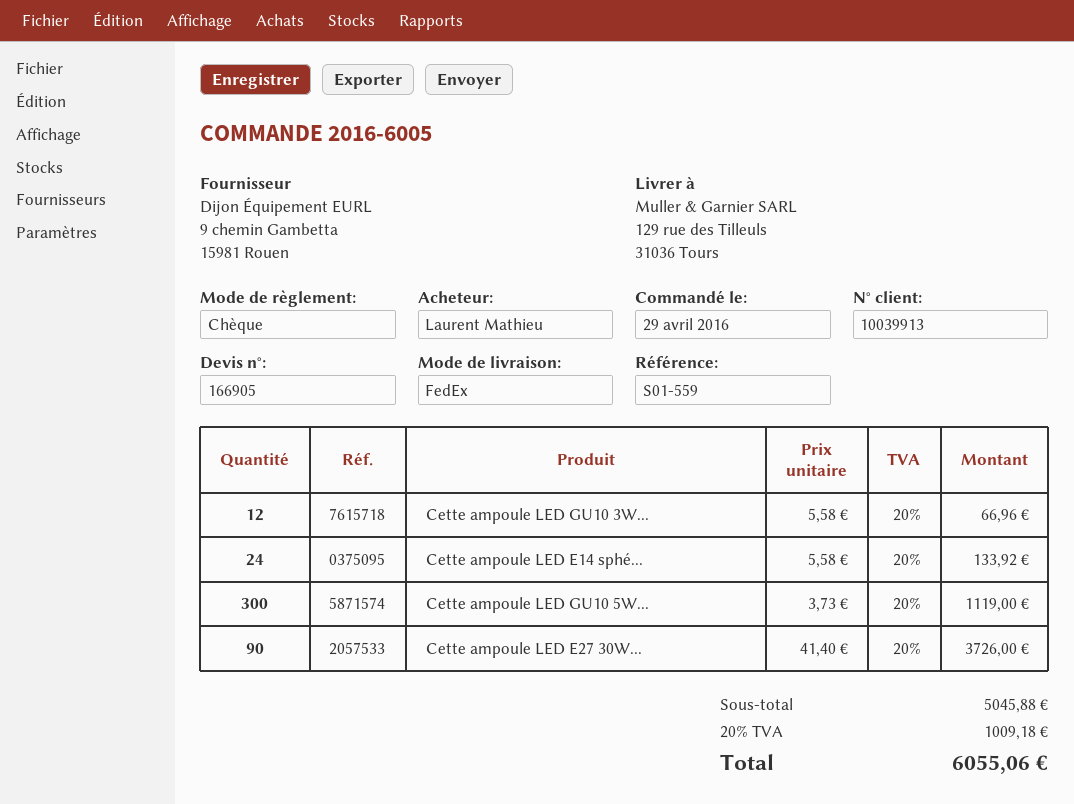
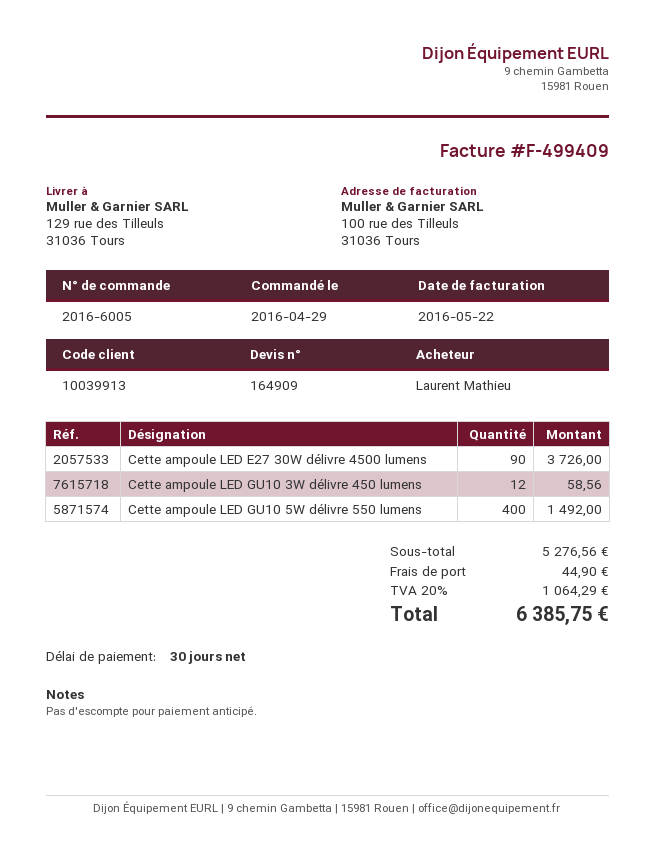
quote number: 166905 -> 164909
Cette ampoule LED GU10 3W...: 12 for 66.96 -> 12 for 58.56
Cette ampoule LED E14 sphé...: 24 for 133.92 -> none
Cette ampoule LED GU10 5W...: 300 for 1119.00 -> 400 for 1492.00
subtotal: 5045.88 -> 5276.56
shipping: none -> 44.90
tax: 20% = 1009.18 -> 20% = 1064.29
total: 6055.06 -> 6385.75

